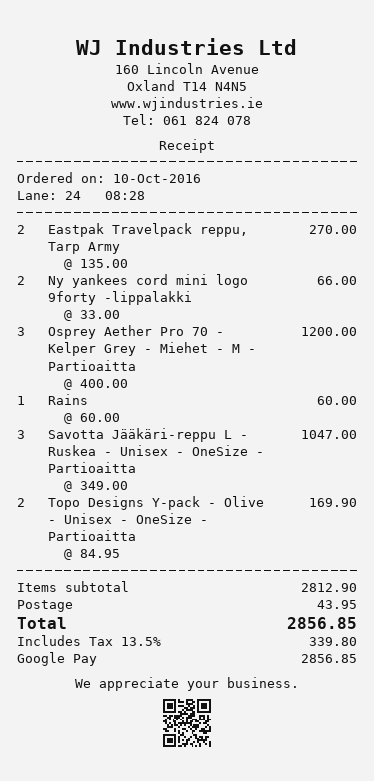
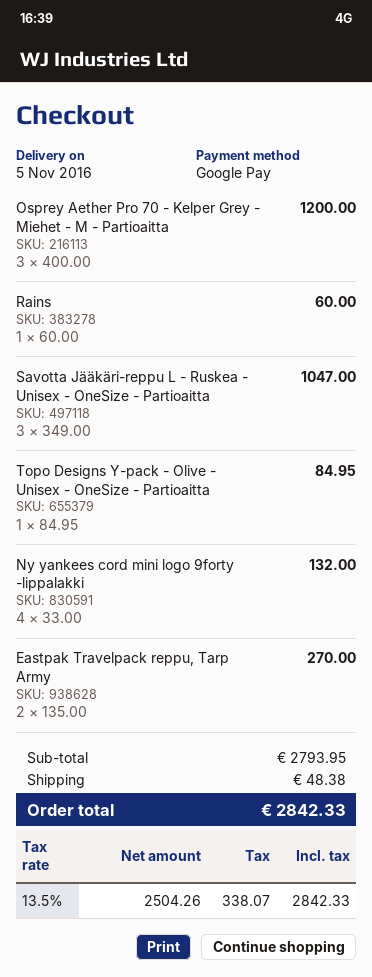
Ny yankees cord mini logo 9forty -lippalakki: 2 x 33.00 = 66.00 -> 4 x 33.00 = 132.00
Topo Designs Y-pack - Olive - Unisex - OneSize - Partioaitta: 2 x 84.95 = 169.90 -> 1 x 84.95 = 84.95
subtotal: 2812.90 -> 2793.95
shipping: 43.95 -> 48.38
tax: 13.5% = 339.80 -> 13.5% = 338.07
total: 2856.85 -> 2842.33

